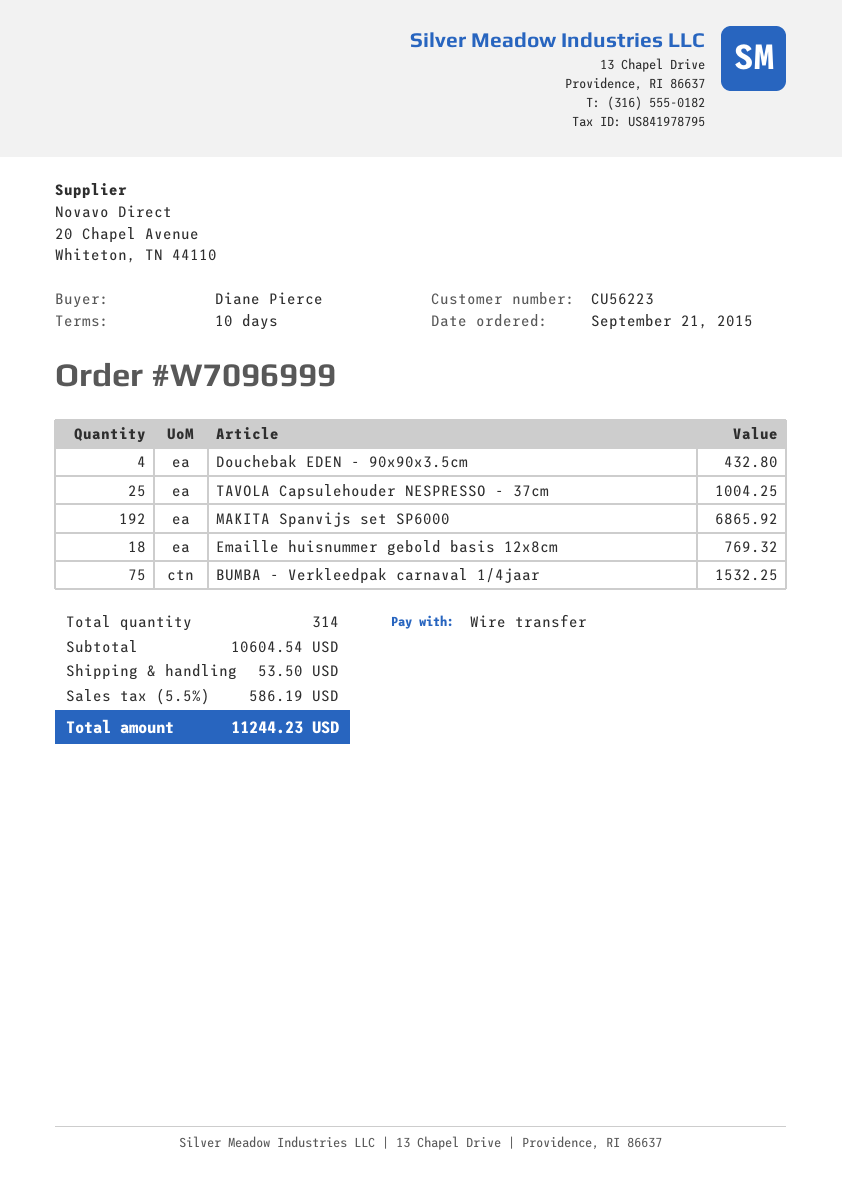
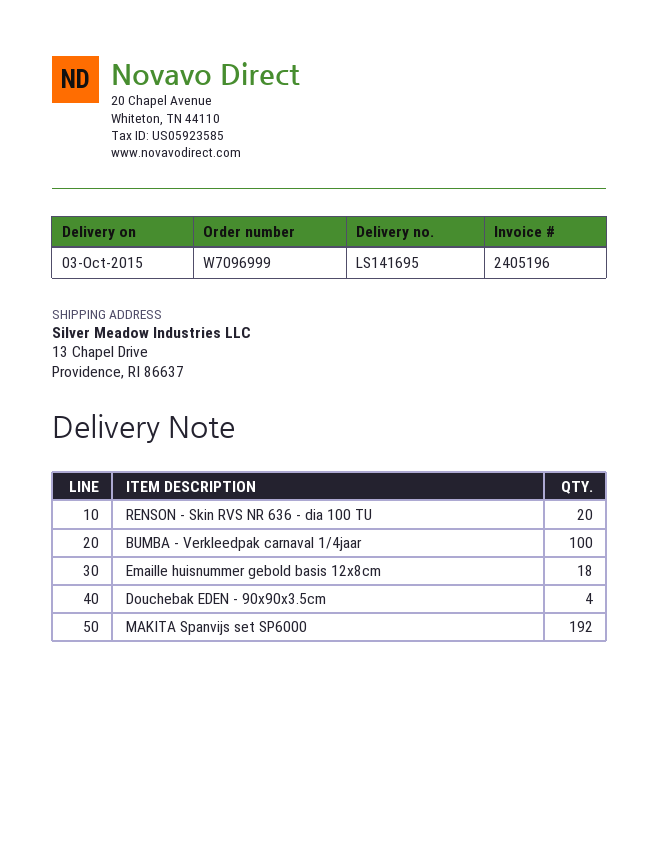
TAVOLA Capsulehouder NESPRESSO - 37cm: 25 -> none
BUMBA - Verkleedpak carnaval 1/4jaar: 75 -> 100
RENSON - Skin RVS NR 636 - dia 100 TU: none -> 20

